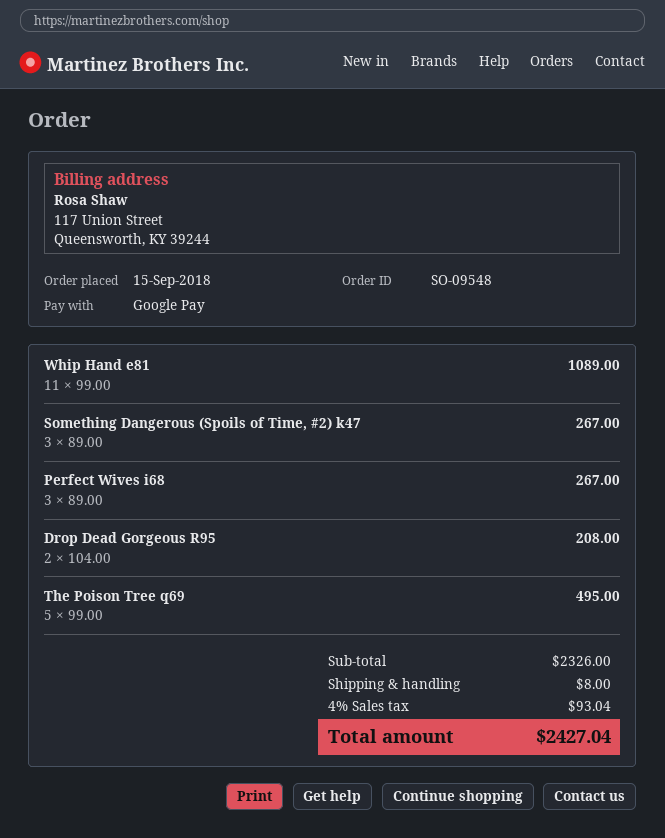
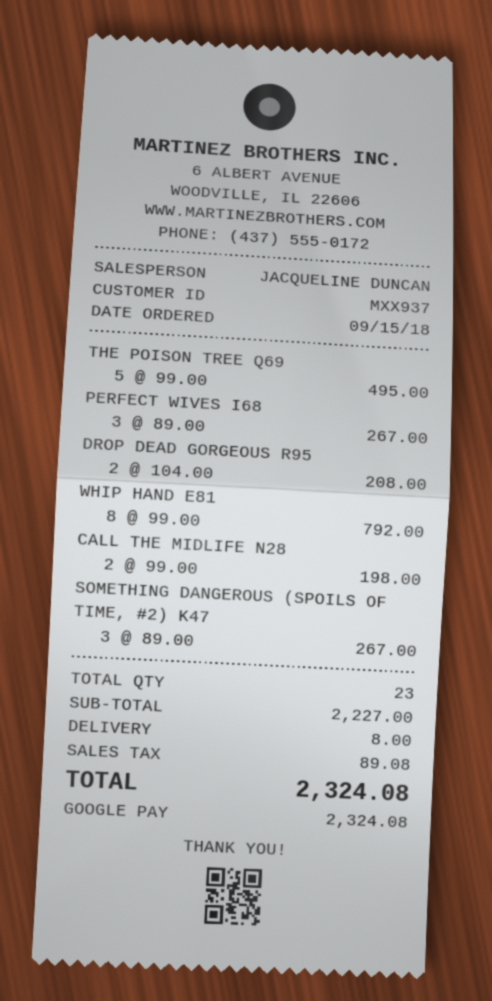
Whip Hand e81: 11 x 99.00 = 1089.00 -> 8 x 99.00 = 792.00
CALL THE MIDLIFE N28: none -> 2 x 99.00 = 198.00
subtotal: 2326.00 -> 2227.00
tax: 93.04 -> 89.08
total: 2427.04 -> 2324.08

